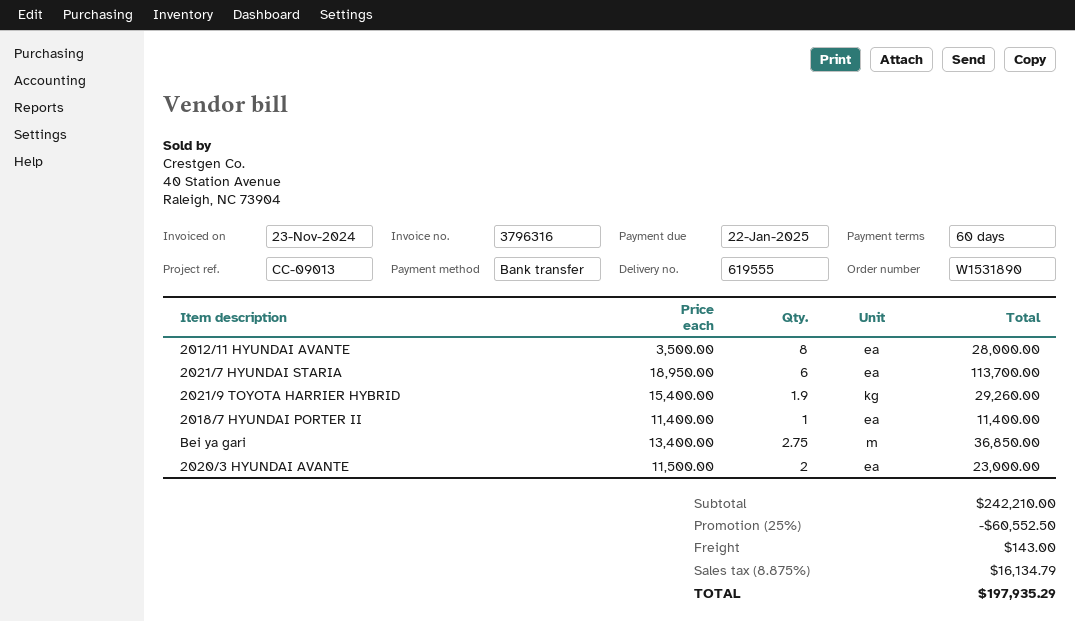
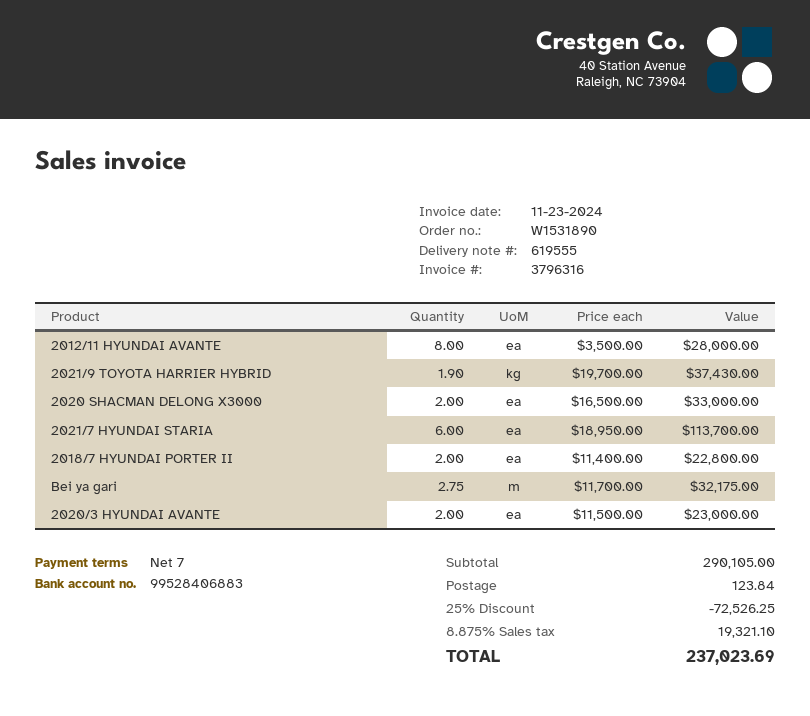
payment terms: 60 days -> 7 days
2021/9 TOYOTA HARRIER HYBRID: 1.9 x 15400.00 = 29260.00 -> 1.9 x 19700.00 = 37430.00
2018/7 HYUNDAI PORTER II: 1 x 11400.00 = 11400.00 -> 2 x 11400.00 = 22800.00
Bei ya gari: 2.75 x 13400.00 = 36850.00 -> 2.75 x 11700.00 = 32175.00
2020 SHACMAN DELONG X3000: none -> 2 x 16500.00 = 33000.00
subtotal: 242210.00 -> 290105.00
discount: 25% = 60552.50 -> 25% = 72526.25
shipping: 143.00 -> 123.84
tax: 8.875% = 16134.79 -> 8.875% = 19321.10
total: 197935.29 -> 237023.69

